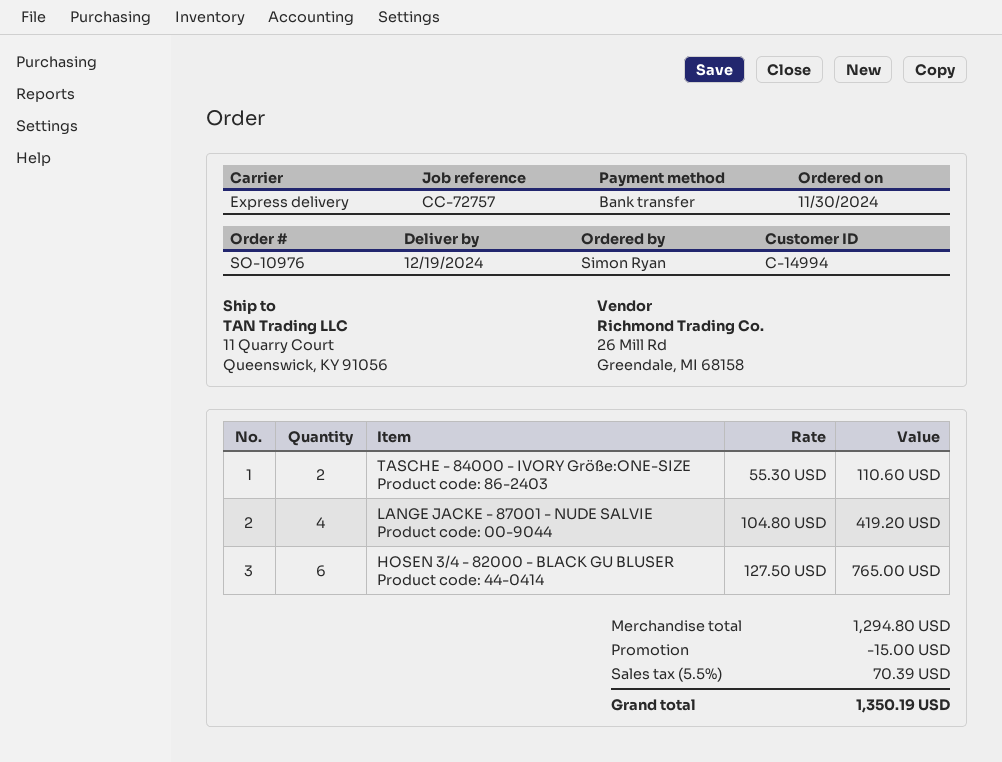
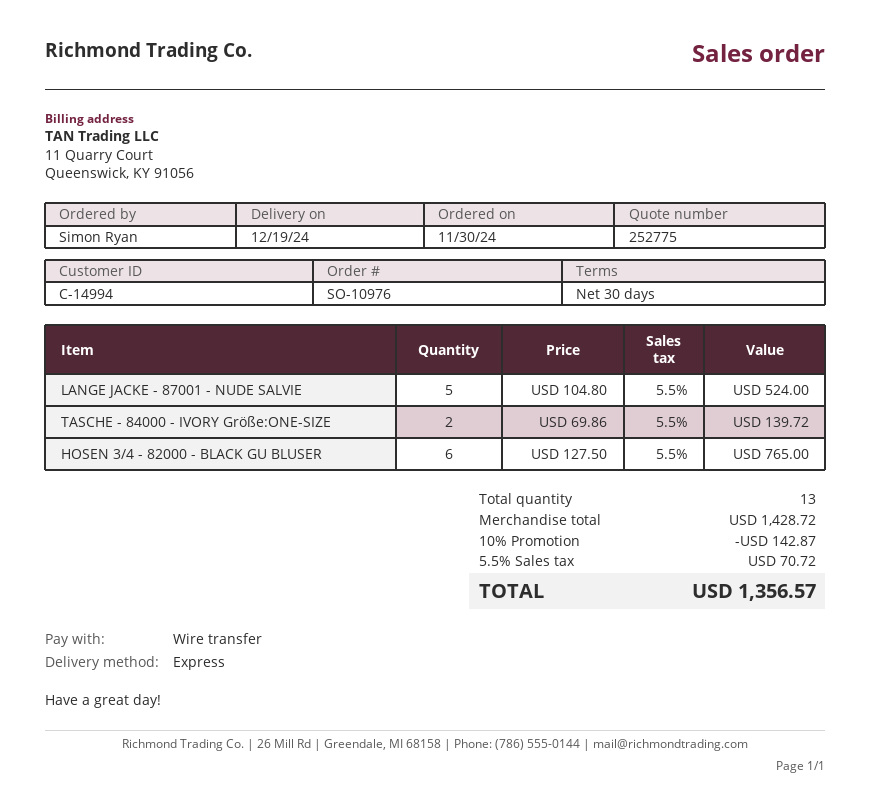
TASCHE - 84000 - IVORY Größe:ONE-SIZE: 2 x 55.30 = 110.60 -> 2 x 69.86 = 139.72
LANGE JACKE - 87001 - NUDE SALVIE: 4 x 104.80 = 419.20 -> 5 x 104.80 = 524.00
subtotal: 1294.80 -> 1428.72
discount: 15.00 -> 142.87
tax: 5.5% = 70.39 -> 5.5% = 70.72
total: 1350.19 -> 1356.57

